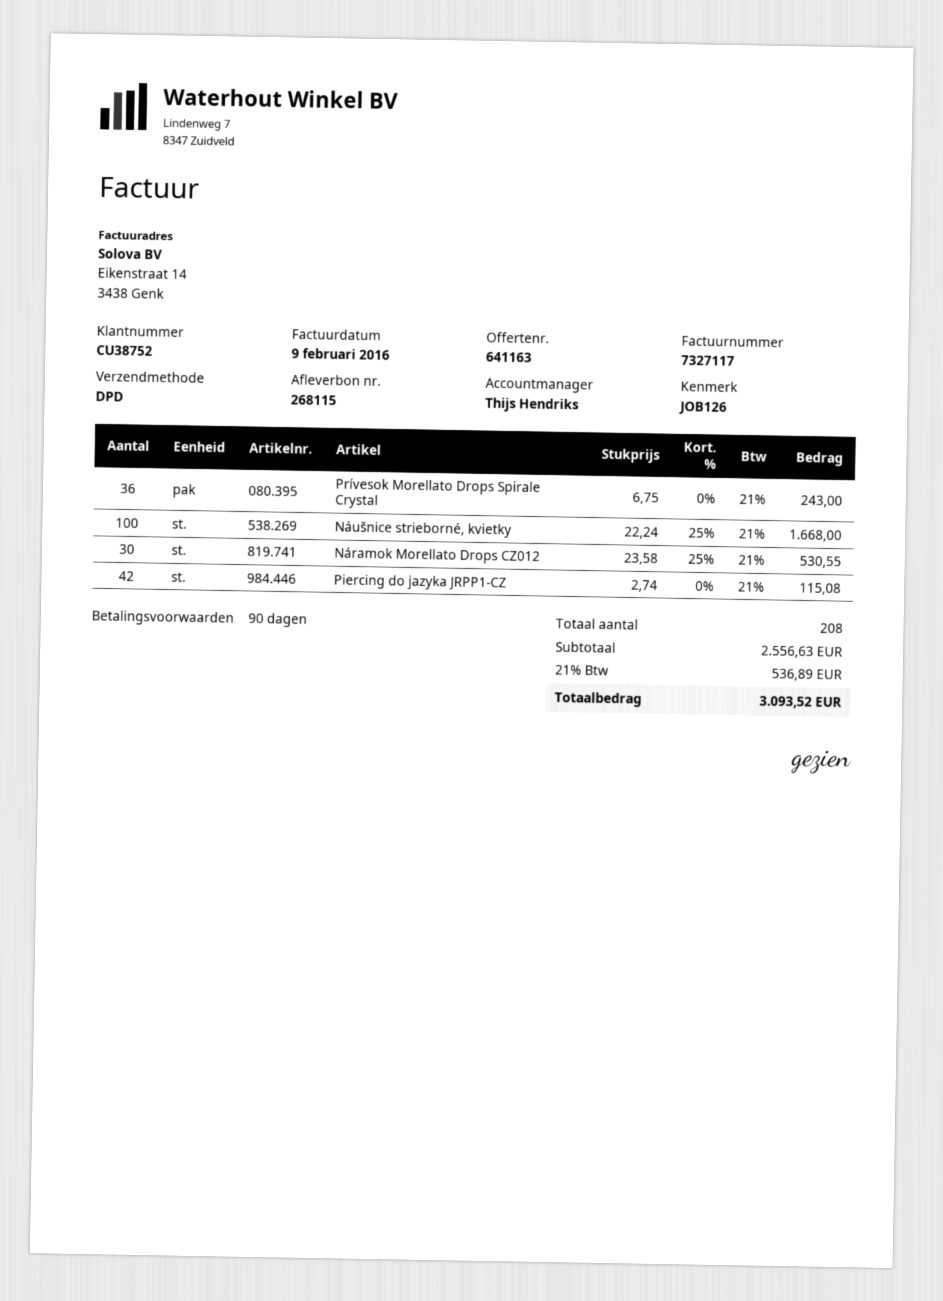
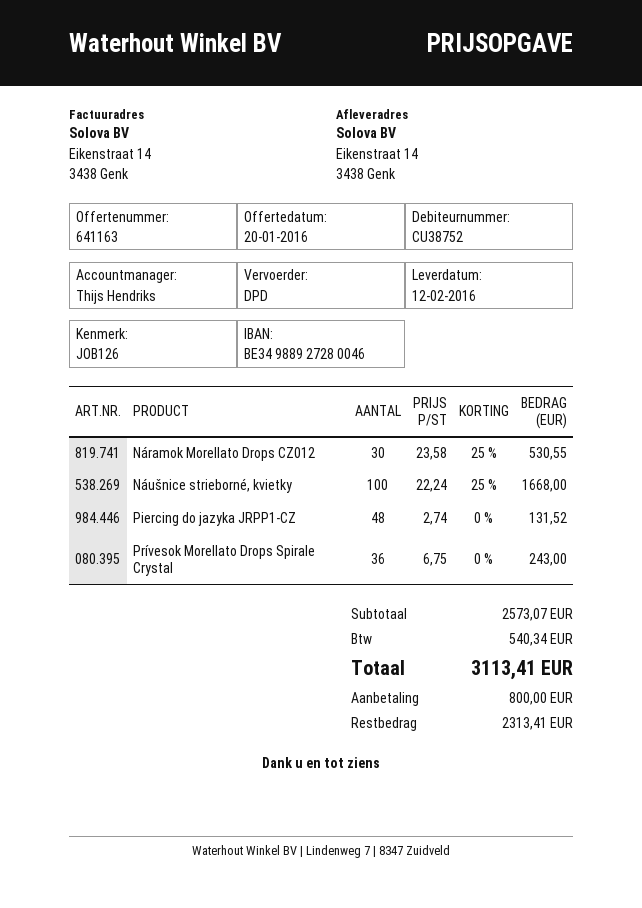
Piercing do jazyka JRPP1-CZ: 42 x 2.74 = 115.08 -> 48 x 2.74 = 131.52
subtotal: 2556.63 -> 2573.07
tax: 536.89 -> 540.34
total: 3093.52 -> 3113.41

